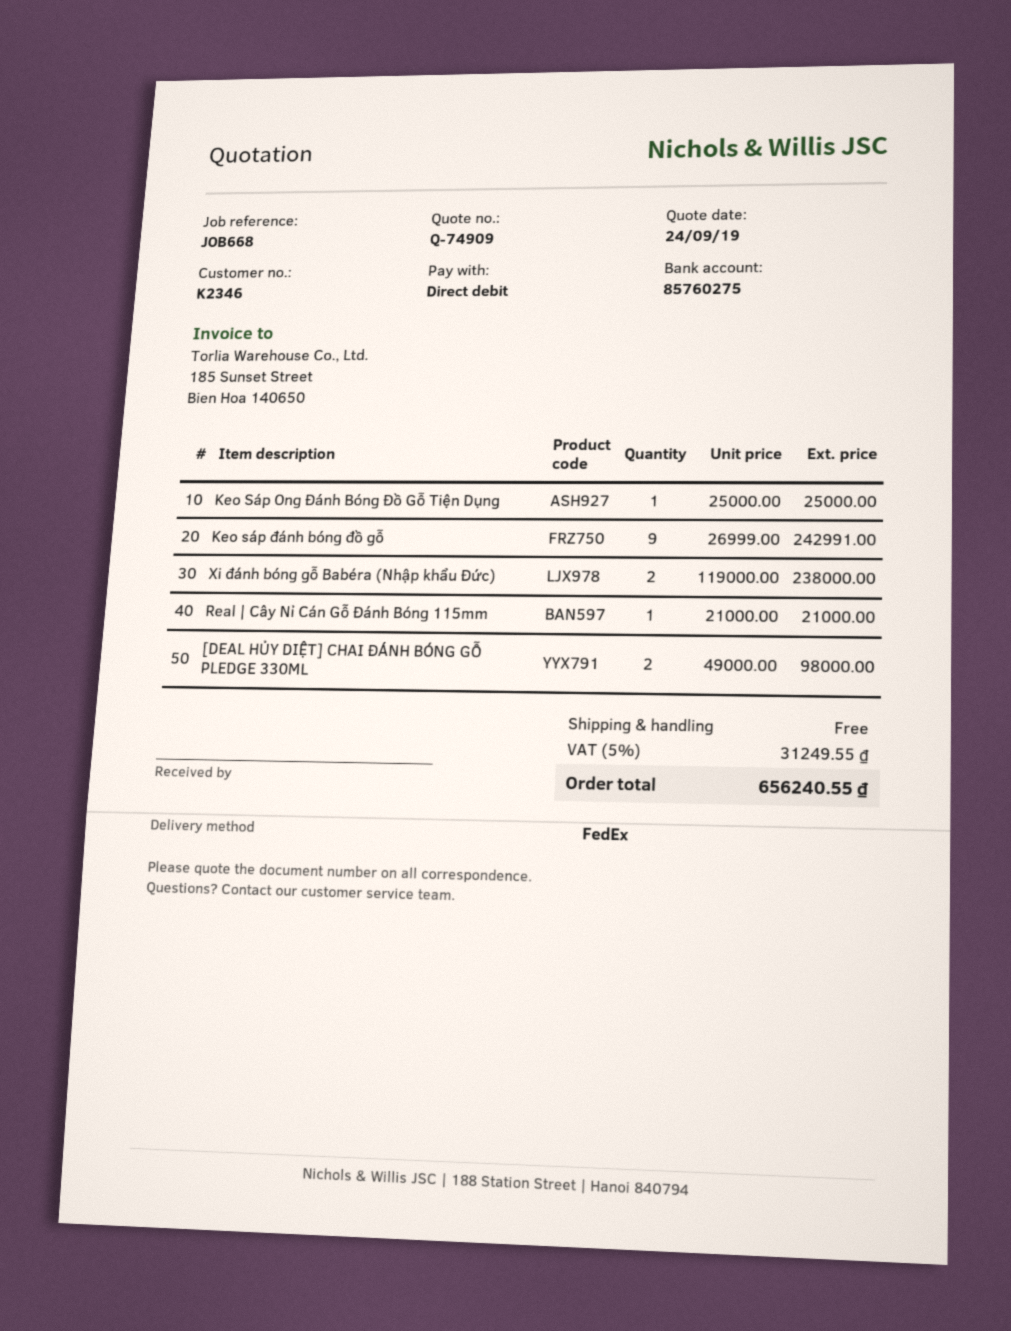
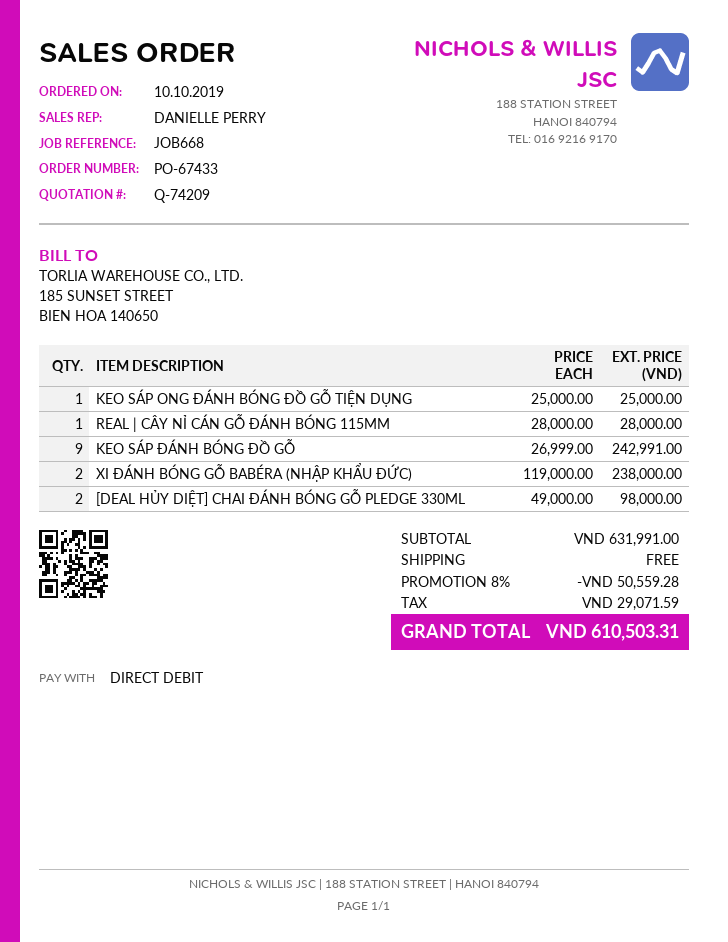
quote number: Q-74909 -> Q-74209
Real | Cây Nỉ Cán Gỗ Đánh Bóng 115mm: 1 x 21000.00 = 21000.00 -> 1 x 28000.00 = 28000.00
discount: none -> 8% = 50559.28
tax: 31249.55 -> 29071.59
total: 656240.55 -> 610503.31

